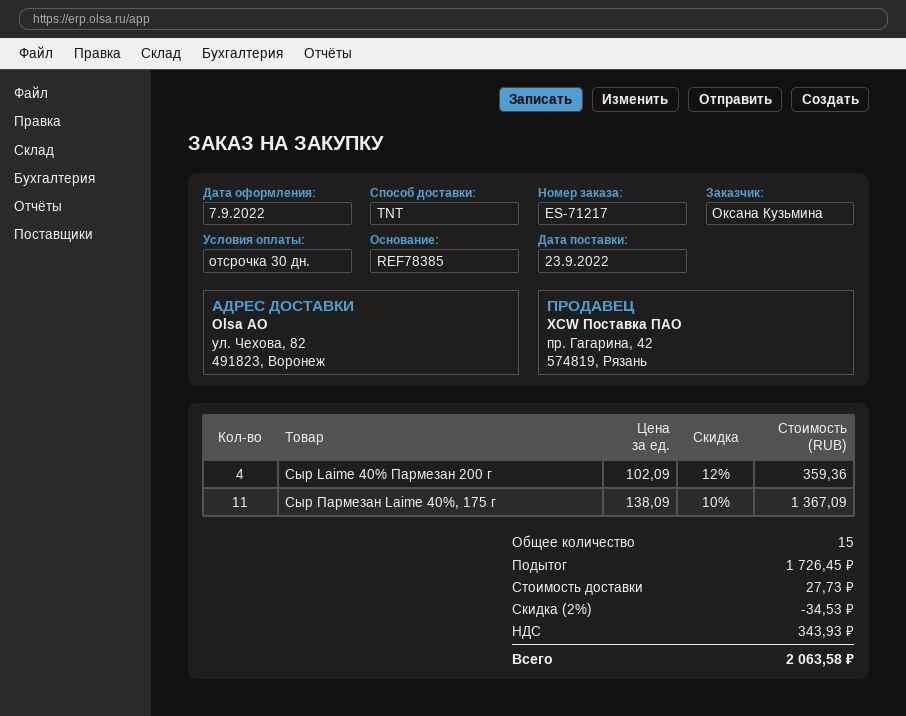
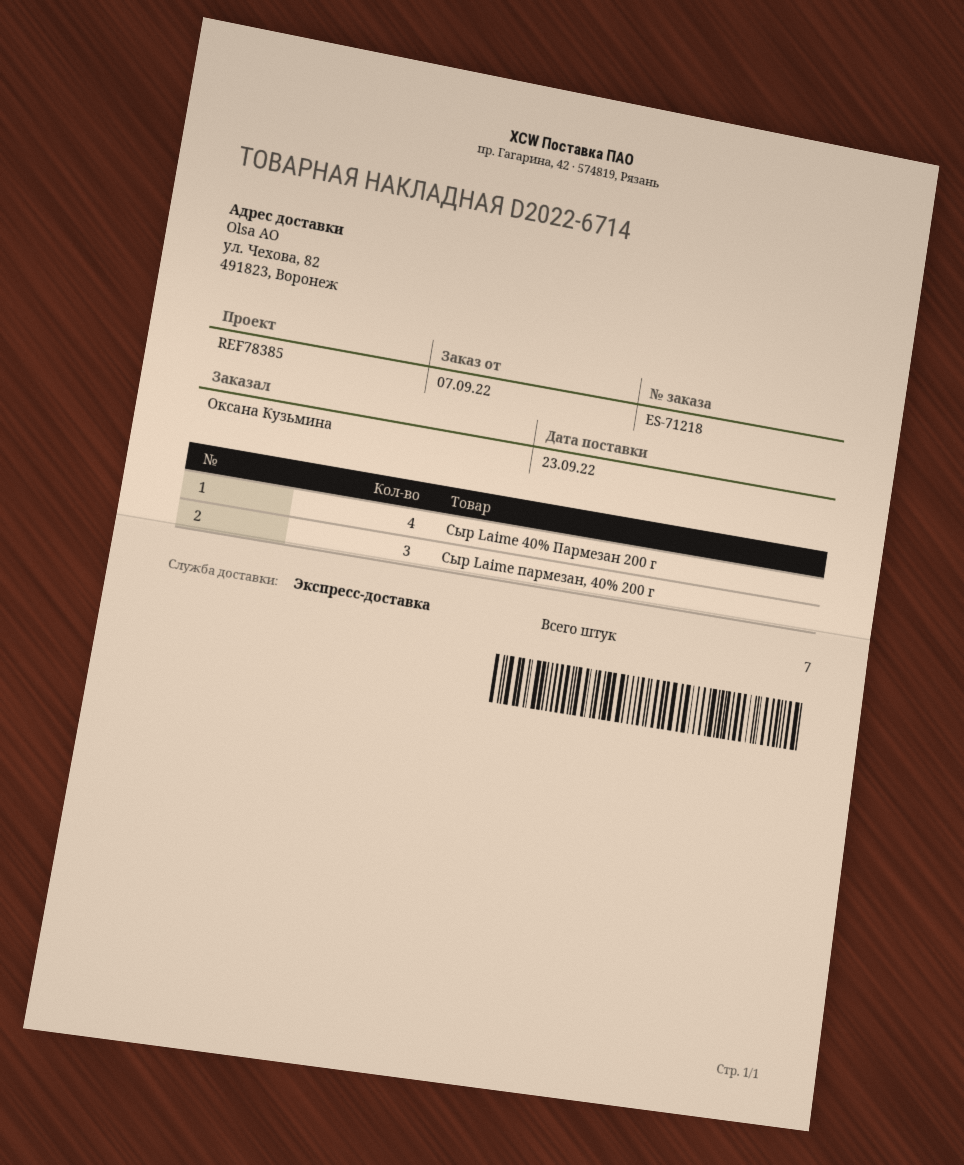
order number: ES-71217 -> ES-71218
shipping method: TNT -> express
Сыр Пармезан Laime 40%, 175 г: 11 -> none
Сыр Laime пармезан, 40% 200 г: none -> 3
total quantity: 15 -> 7

